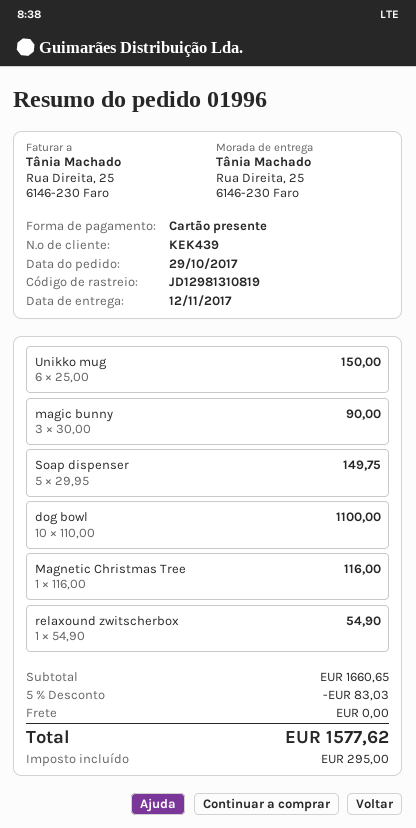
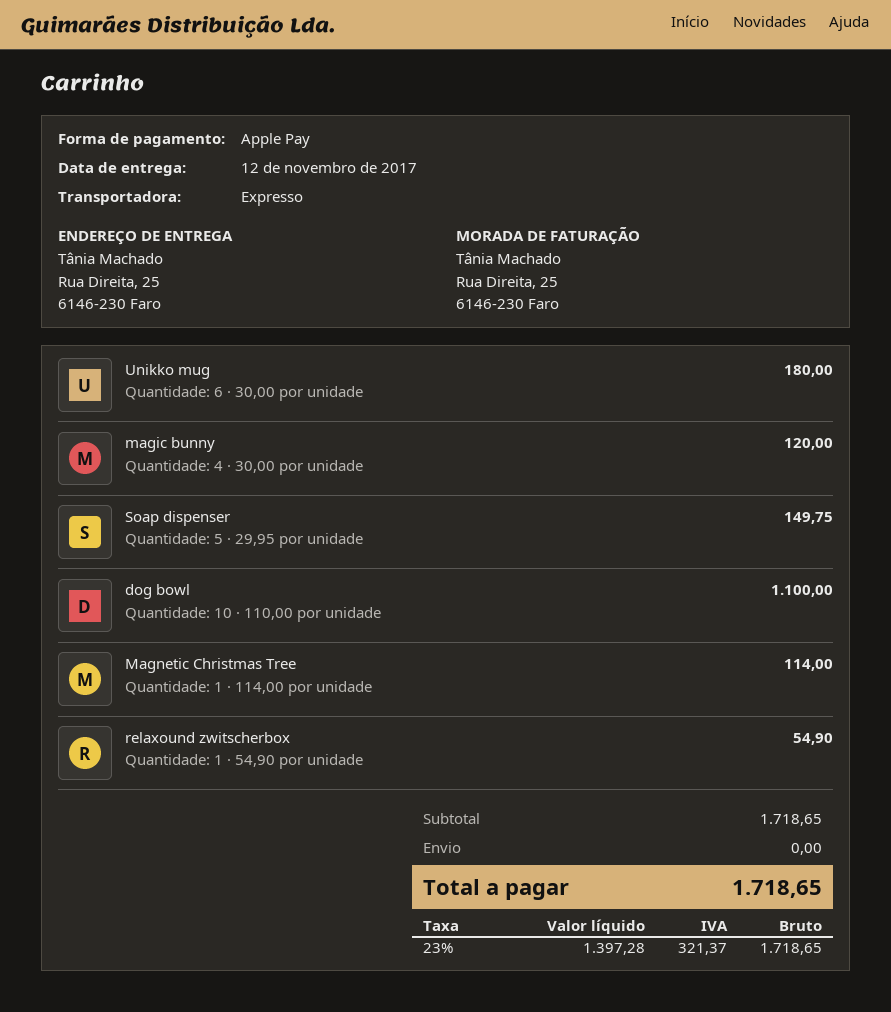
payment method: gift card -> Apple Pay
Unikko mug: 6 x 25.00 = 150.00 -> 6 x 30.00 = 180.00
magic bunny: 3 x 30.00 = 90.00 -> 4 x 30.00 = 120.00
Magnetic Christmas Tree: 1 x 116.00 = 116.00 -> 1 x 114.00 = 114.00
subtotal: 1660.65 -> 1718.65
discount: 5% = 83.03 -> none
tax: 295.00 -> 321.37
total: 1577.62 -> 1718.65

